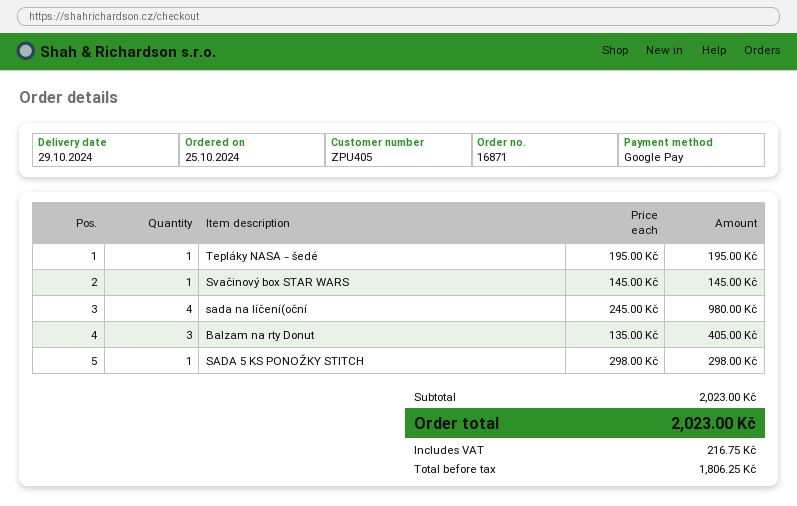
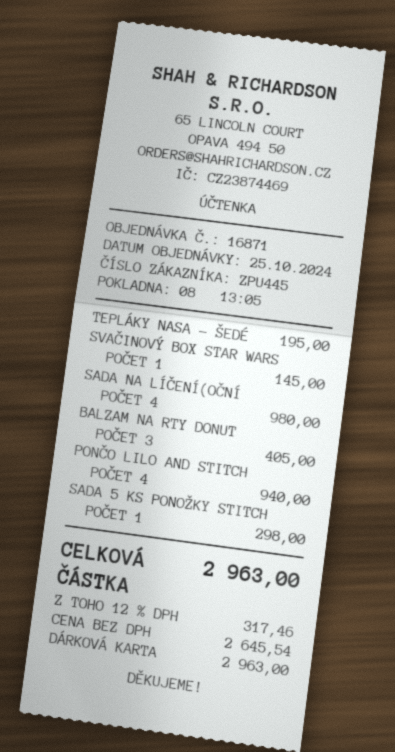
customer number: ZPU405 -> ZPU445
payment method: Google Pay -> gift card
PONČO LILO AND STITCH: none -> 4 for 940.00
net: 1806.25 -> 2645.54
tax: 216.75 -> 317.46
total: 2023.00 -> 2963.00

